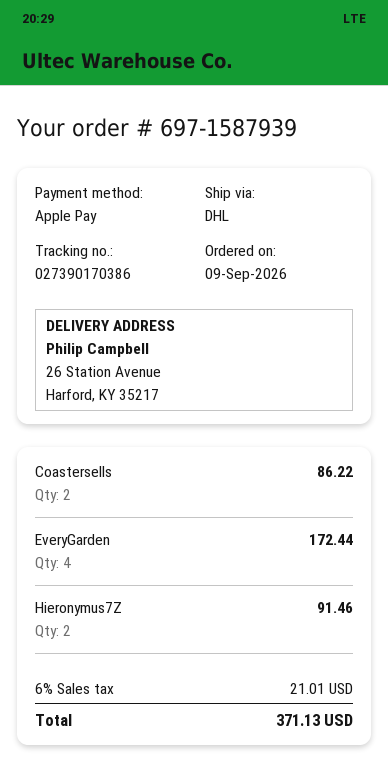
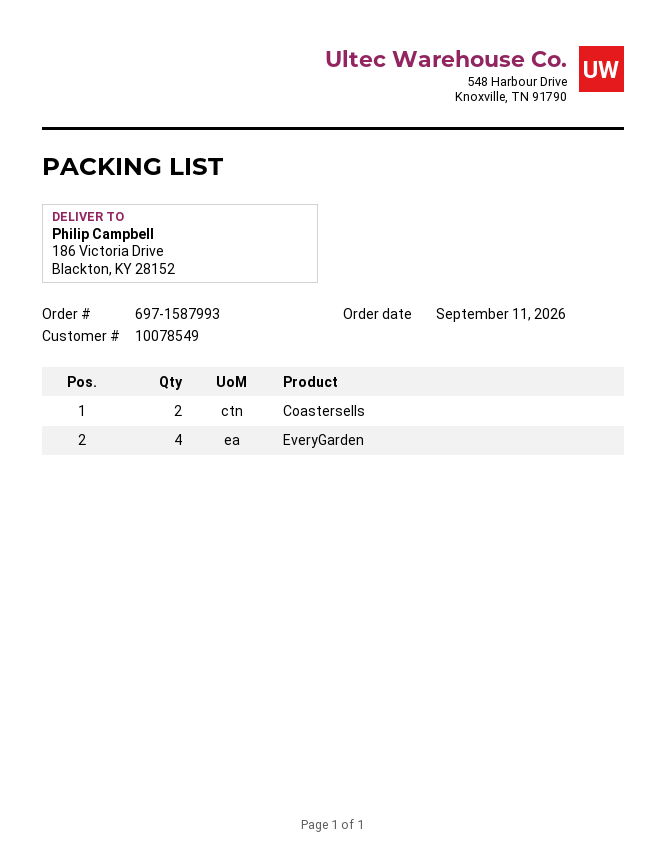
order number: 697-1587939 -> 697-1587993
order date: 2026-09-09 -> 2026-09-11
ship to: 26 Station Avenue, Harford, KY 35217 -> 186 Victoria Drive, Blackton, KY 28152
Hieronymus7Z: 2 -> none

